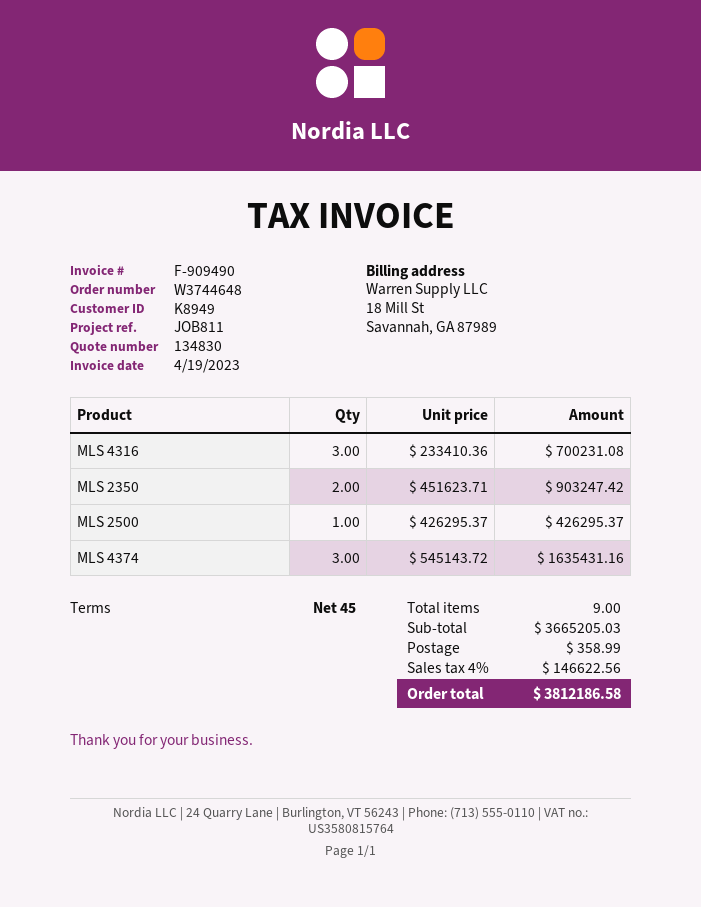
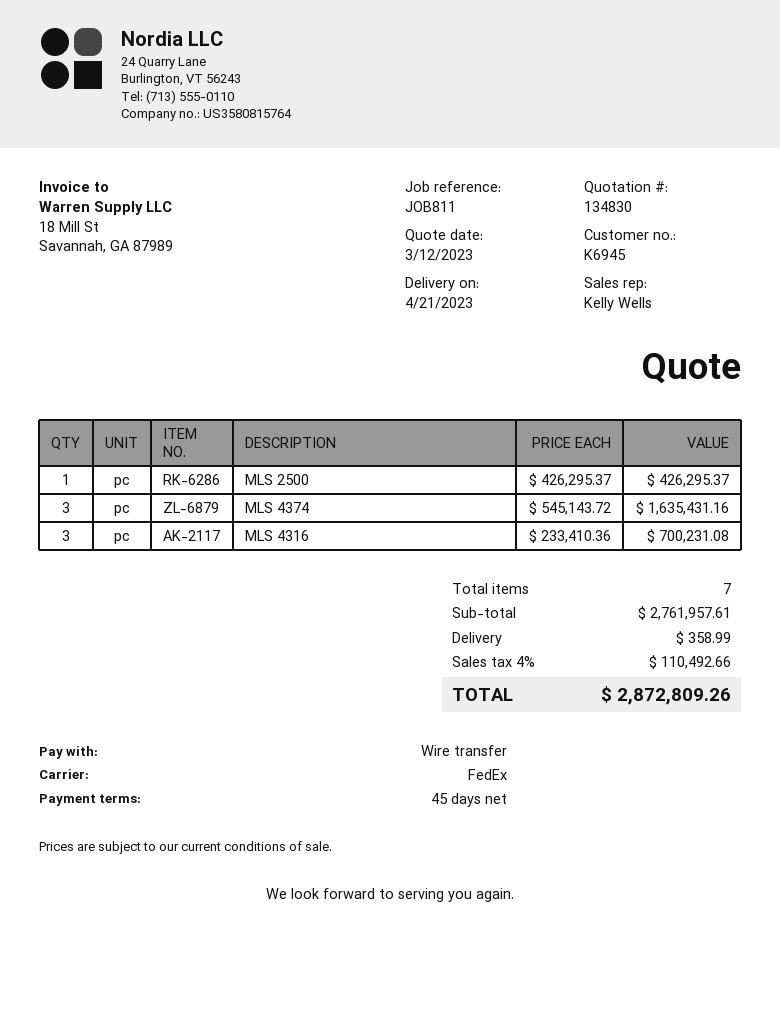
customer number: K8949 -> K6945
MLS 2350: 2 x 451623.71 = 903247.42 -> none
total quantity: 9 -> 7
subtotal: 3665205.03 -> 2761957.61
tax: 4% = 146622.56 -> 4% = 110492.66
total: 3812186.58 -> 2872809.26

